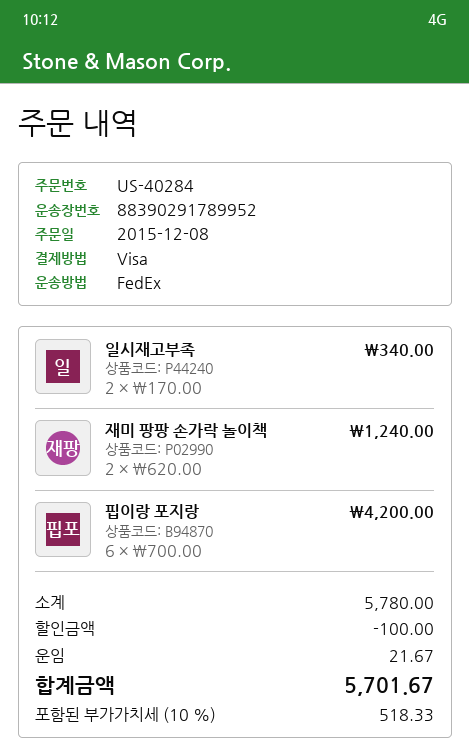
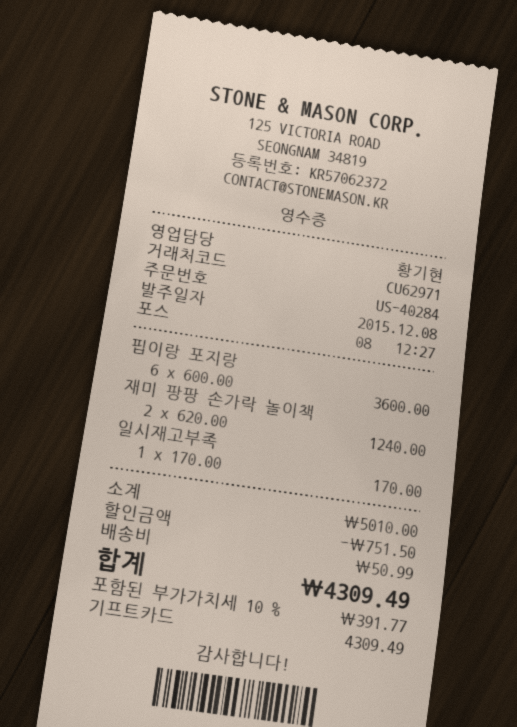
payment method: Visa -> gift card
일시재고부족: 2 x 170.00 = 340.00 -> 1 x 170.00 = 170.00
핍이랑 포지랑: 6 x 700.00 = 4200.00 -> 6 x 600.00 = 3600.00
subtotal: 5780.00 -> 5010.00
discount: 100.00 -> 751.50
shipping: 21.67 -> 50.99
tax: 10% = 518.33 -> 10% = 391.77
total: 5701.67 -> 4309.49

